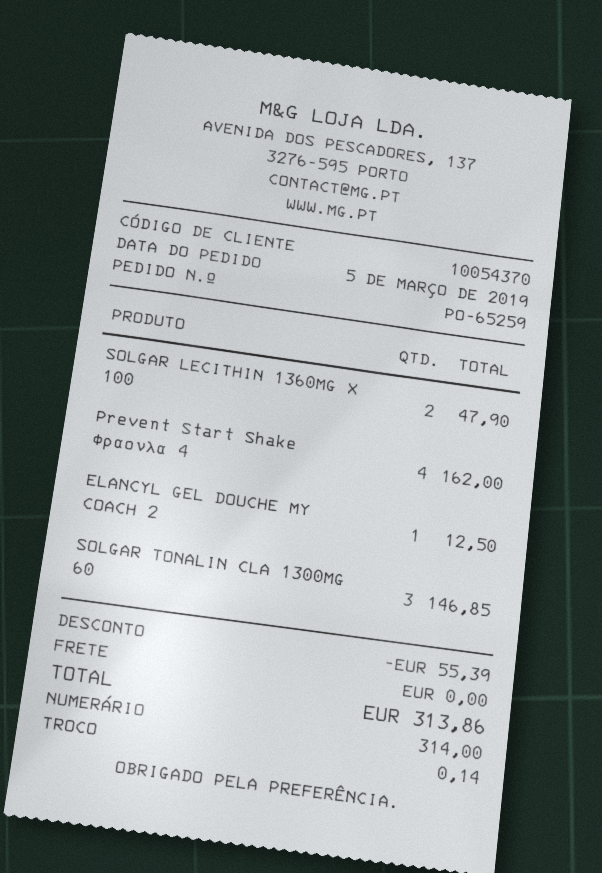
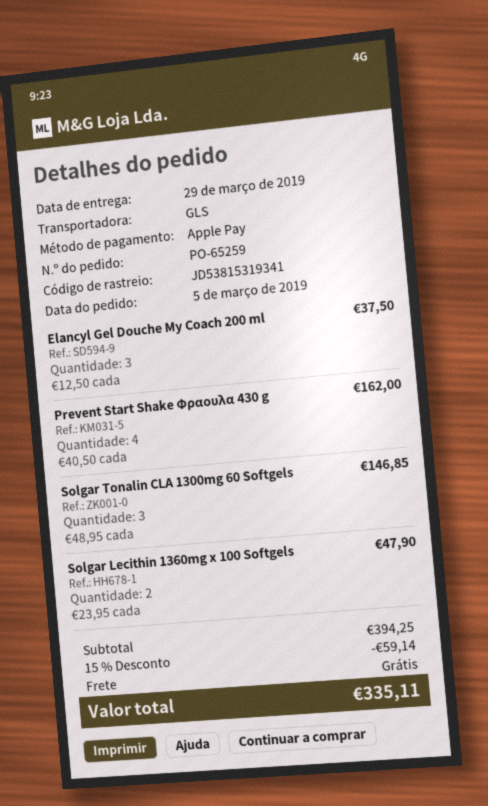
payment method: cash -> Apple Pay
ELANCYL GEL DOUCHE MY COACH 2: 1 for 12.50 -> 3 for 37.50
discount: 55.39 -> 59.14
total: 313.86 -> 335.11

